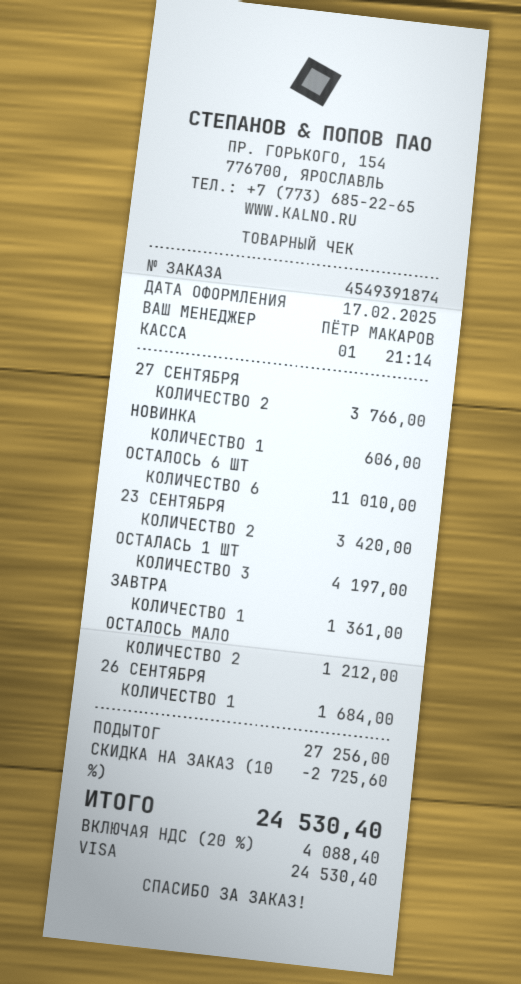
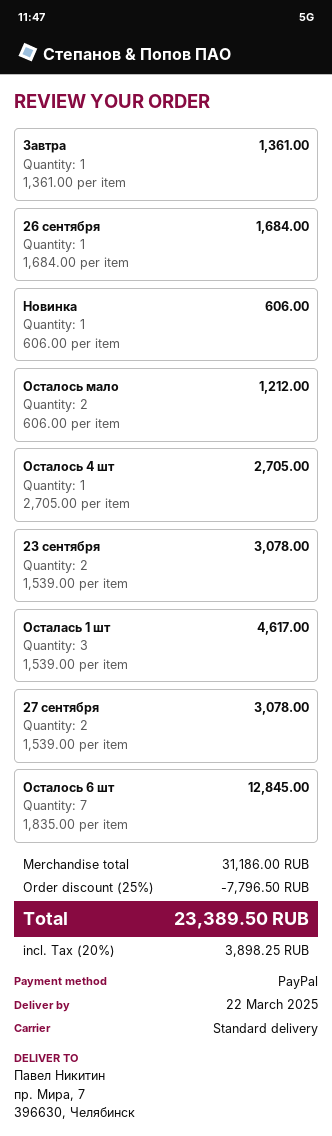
payment method: Visa -> PayPal
27 СЕНТЯБРЯ: 2 for 3766.00 -> 2 for 3078.00
ОСТАЛОСЬ 6 ШТ: 6 for 11010.00 -> 7 for 12845.00
23 СЕНТЯБРЯ: 2 for 3420.00 -> 2 for 3078.00
ОСТАЛАСЬ 1 ШТ: 3 for 4197.00 -> 3 for 4617.00
Осталось 4 шт: none -> 1 for 2705.00
subtotal: 27256.00 -> 31186.00
discount: 10% = 2725.60 -> 25% = 7796.50
tax: 20% = 4088.40 -> 20% = 3898.25
total: 24530.40 -> 23389.50

